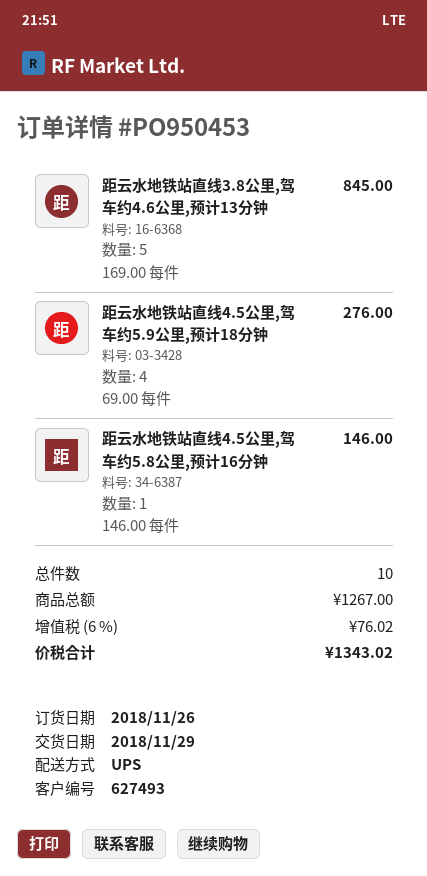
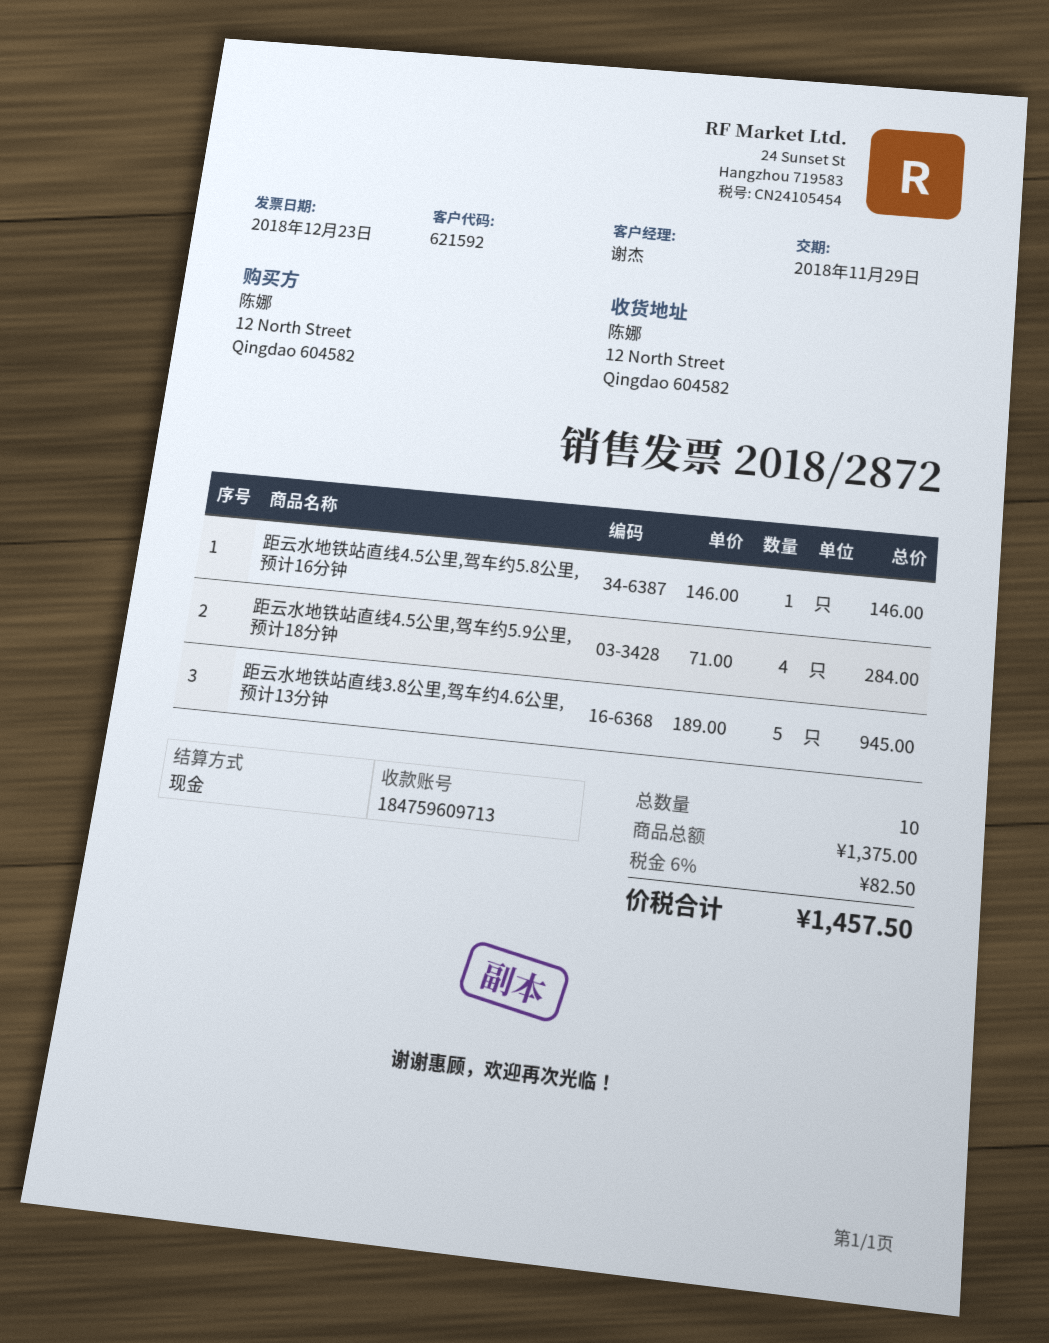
customer number: 627493 -> 621592
距云水地铁站直线3.8公里,驾车约4.6公里,预计13分钟: 5 x 169.00 = 845.00 -> 5 x 189.00 = 945.00
距云水地铁站直线4.5公里,驾车约5.9公里,预计18分钟: 4 x 69.00 = 276.00 -> 4 x 71.00 = 284.00
subtotal: 1267.00 -> 1375.00
tax: 6% = 76.02 -> 6% = 82.50
total: 1343.02 -> 1457.50

